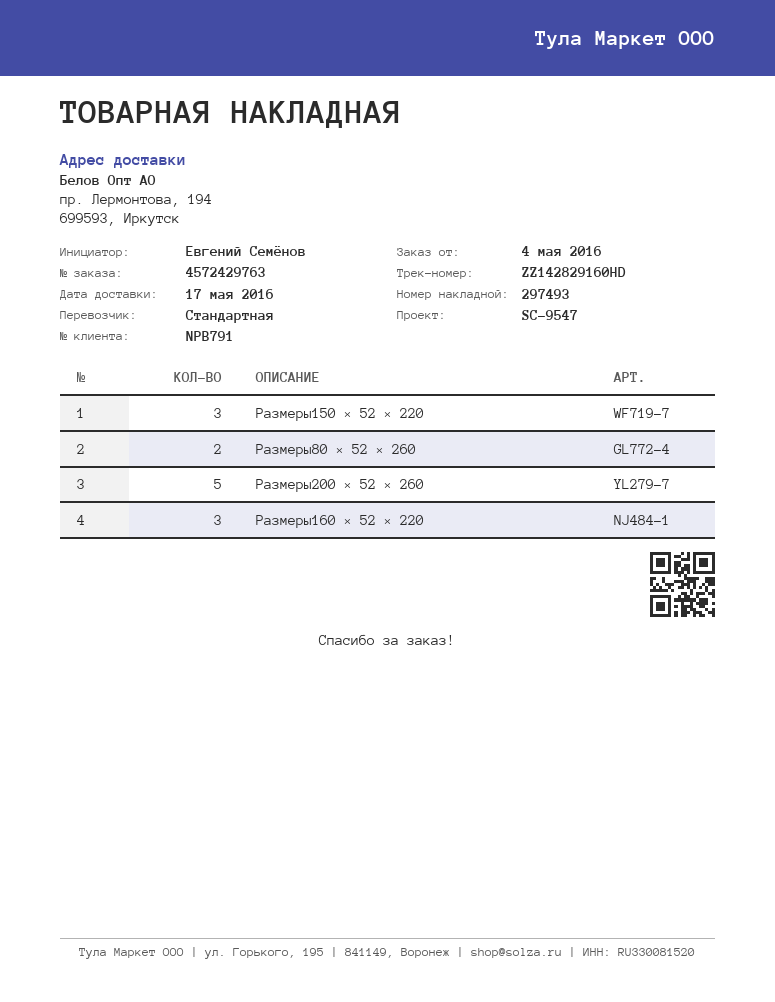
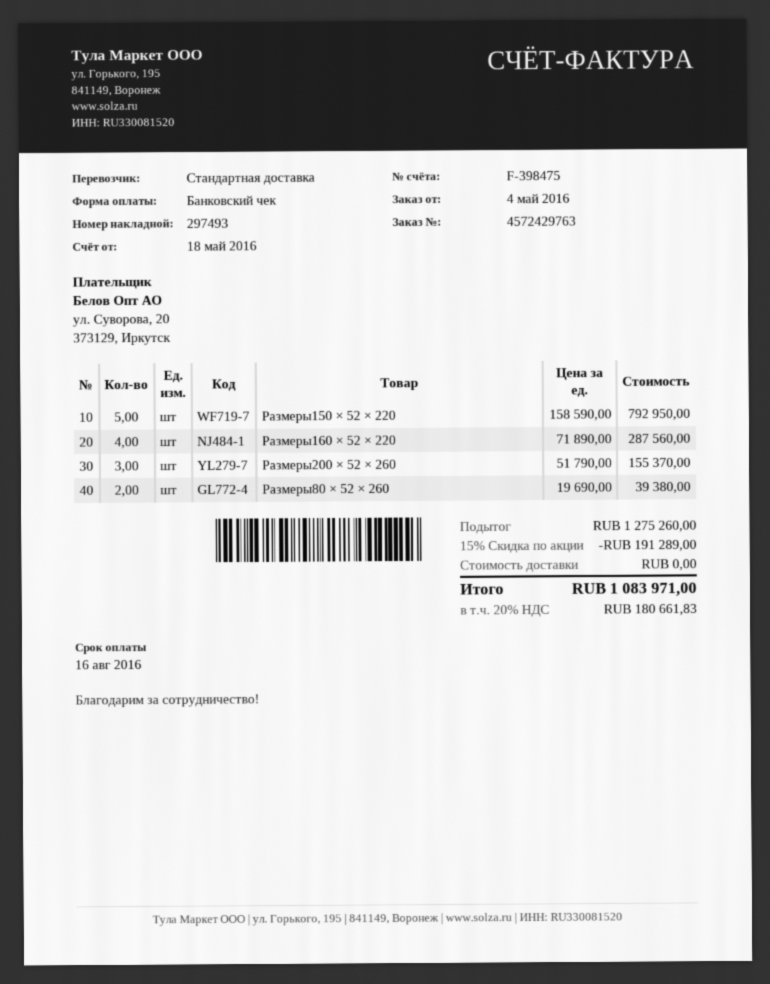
Размеры150 × 52 × 220: 3 -> 5
Размеры200 × 52 × 260: 5 -> 3
Размеры160 × 52 × 220: 3 -> 4

